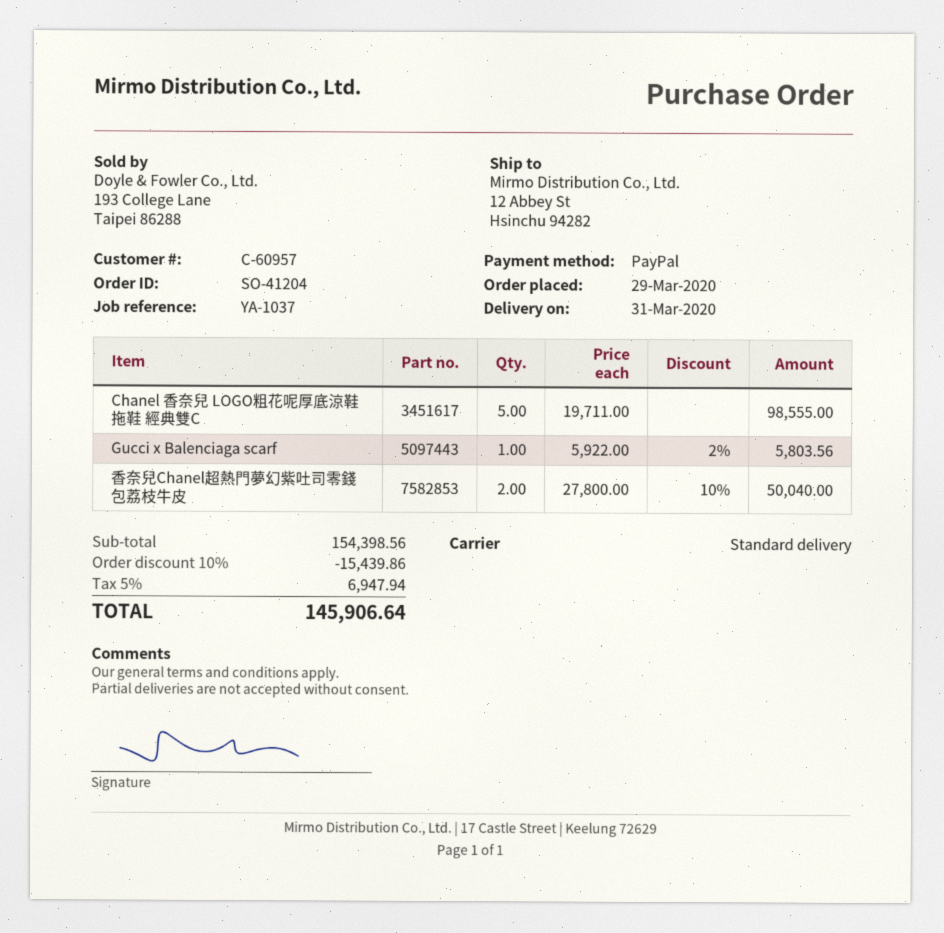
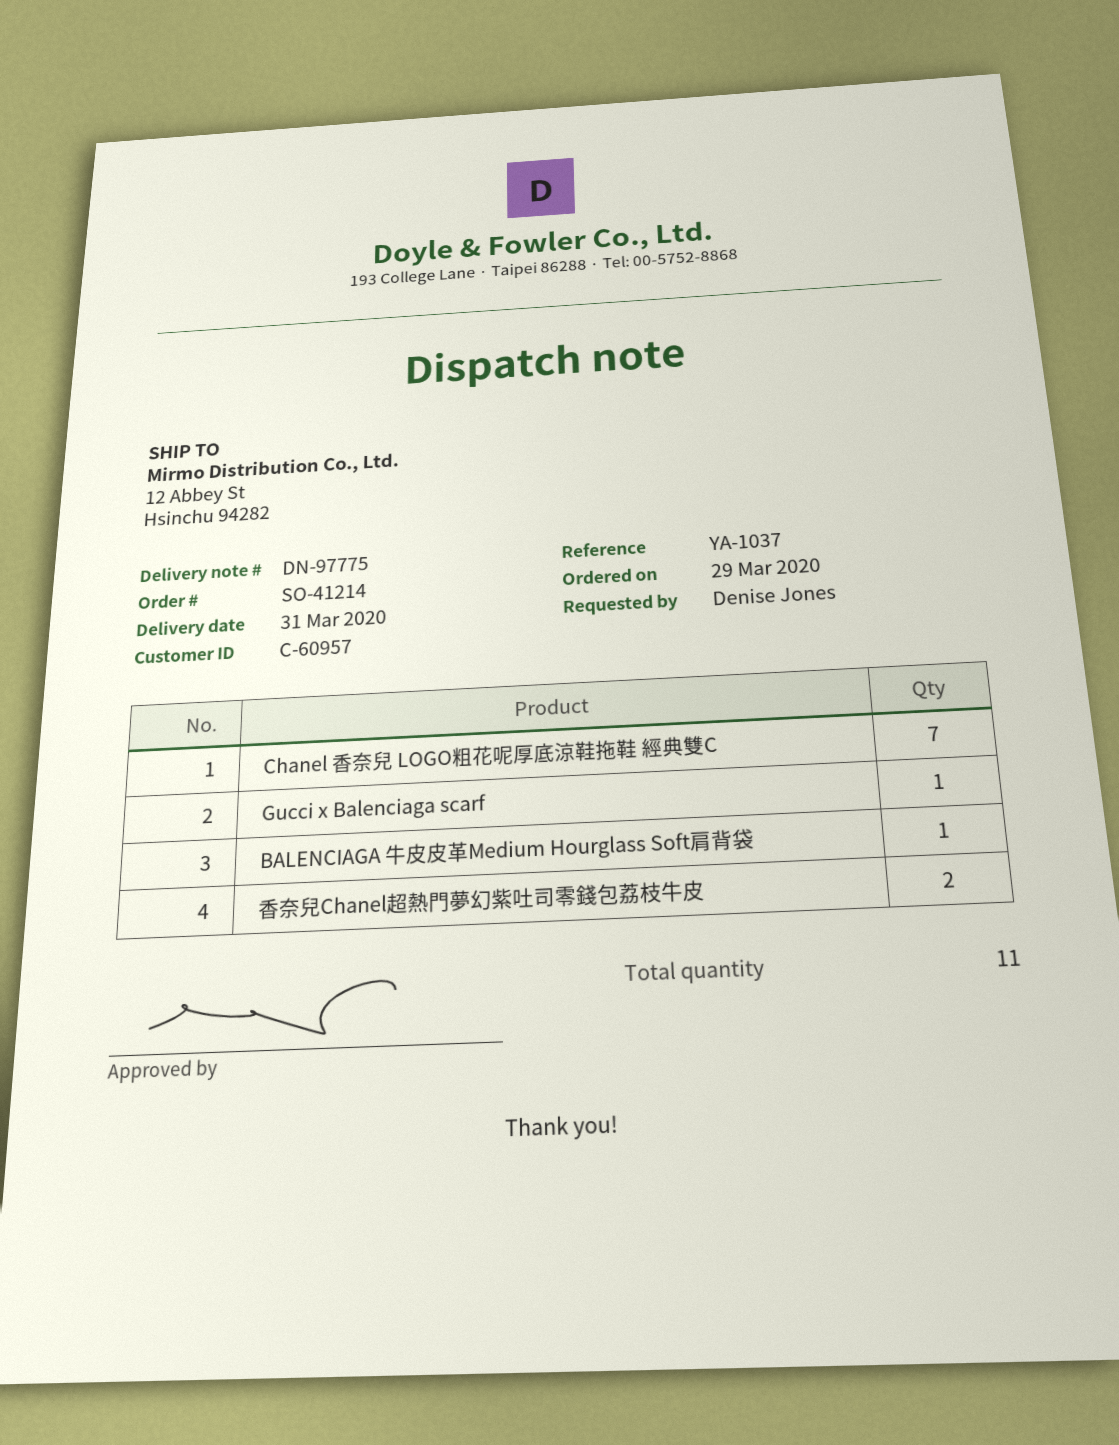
order number: SO-41204 -> SO-41214
Chanel 香奈兒 LOGO粗花呢厚底涼鞋拖鞋 經典雙C: 5 -> 7
BALENCIAGA 牛皮皮革Medium Hourglass Soft肩背袋: none -> 1

